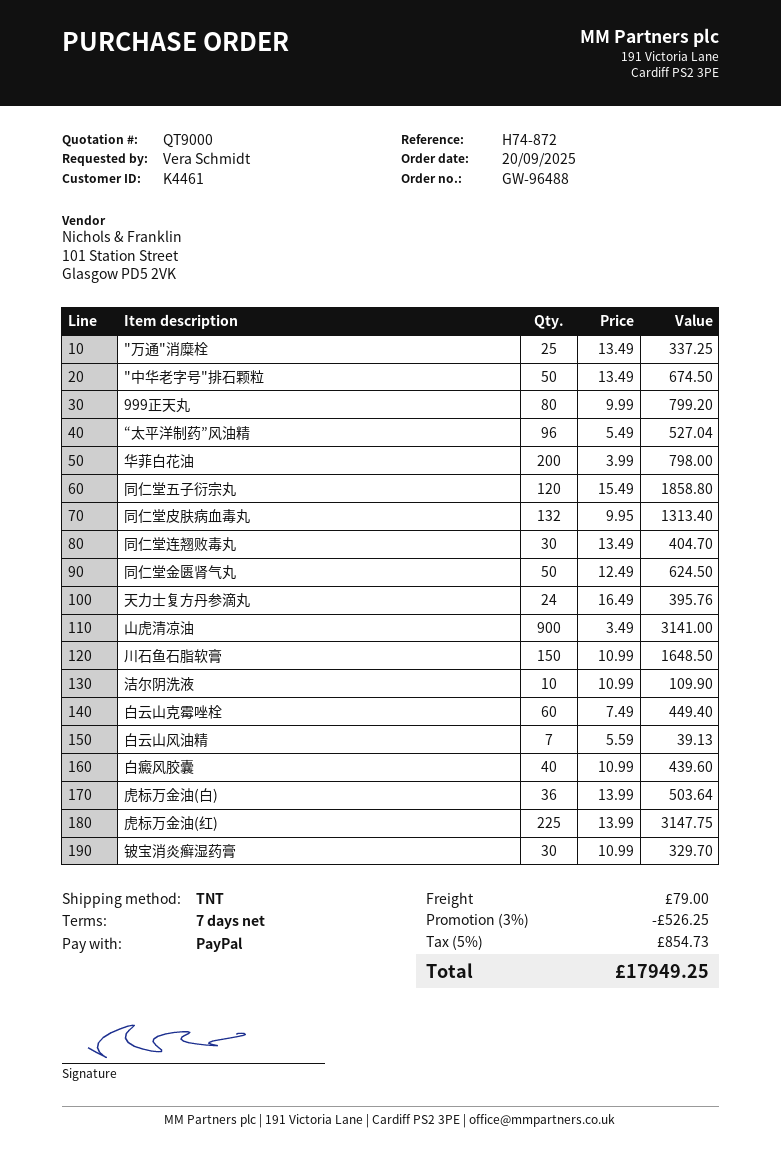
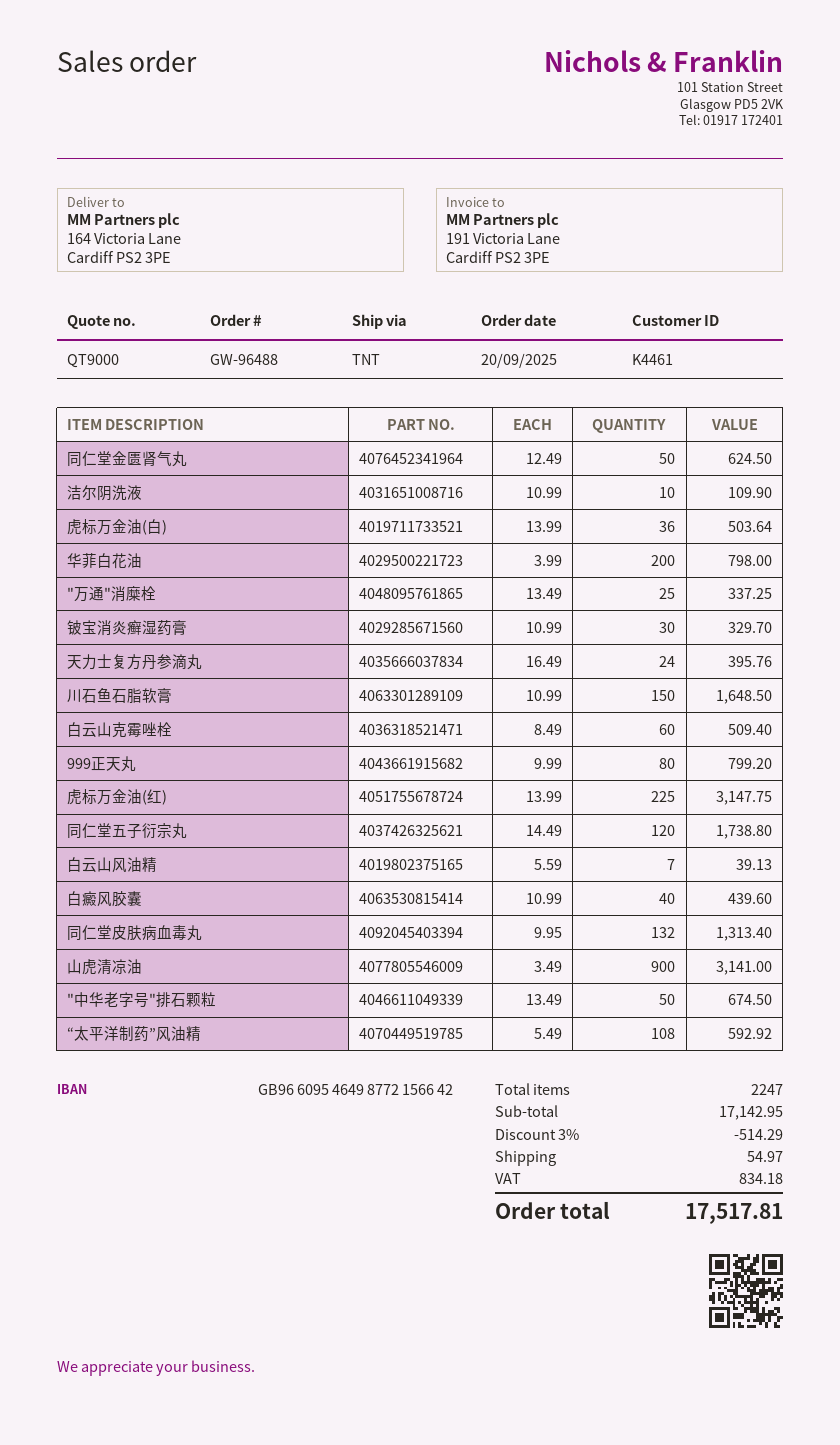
“太平洋制药”风油精: 96 x 5.49 = 527.04 -> 108 x 5.49 = 592.92
同仁堂五子衍宗丸: 120 x 15.49 = 1858.80 -> 120 x 14.49 = 1738.80
同仁堂连翘败毒丸: 30 x 13.49 = 404.70 -> none
白云山克霉唑栓: 60 x 7.49 = 449.40 -> 60 x 8.49 = 509.40
discount: 3% = 526.25 -> 3% = 514.29
shipping: 79.00 -> 54.97
tax: 854.73 -> 834.18
total: 17949.25 -> 17517.81

